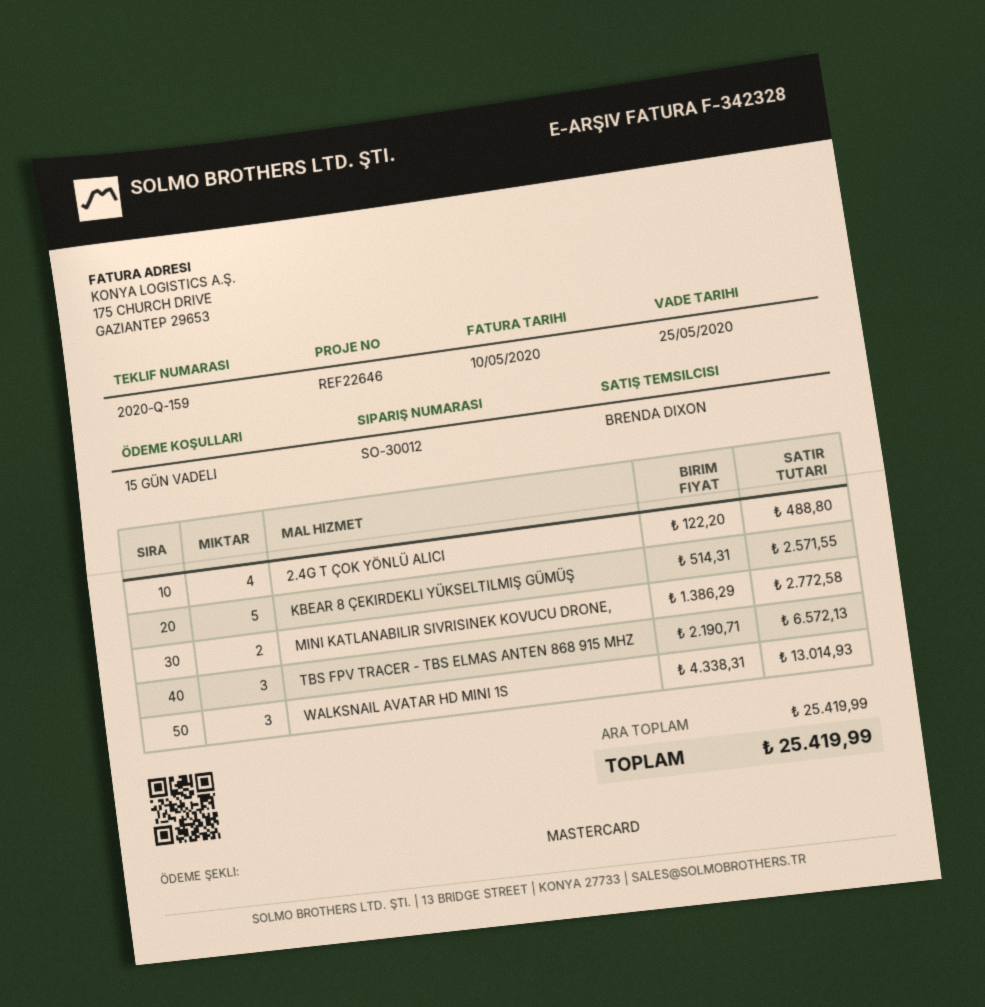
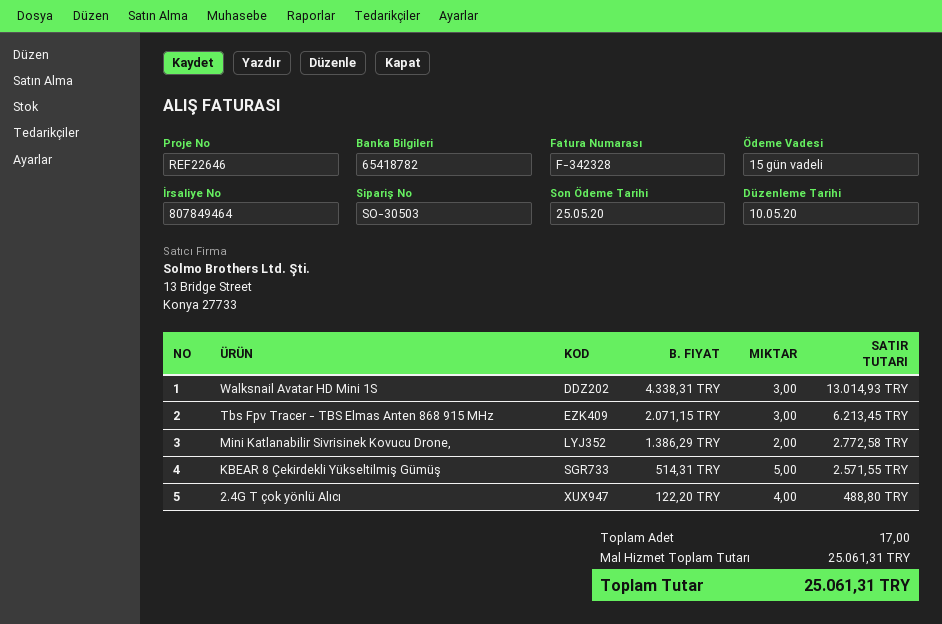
order number: SO-30012 -> SO-30503
TBS FPV TRACER - TBS ELMAS ANTEN 868 915 MHZ: 3 x 2190.71 = 6572.13 -> 3 x 2071.15 = 6213.45
subtotal: 25419.99 -> 25061.31
total: 25419.99 -> 25061.31

